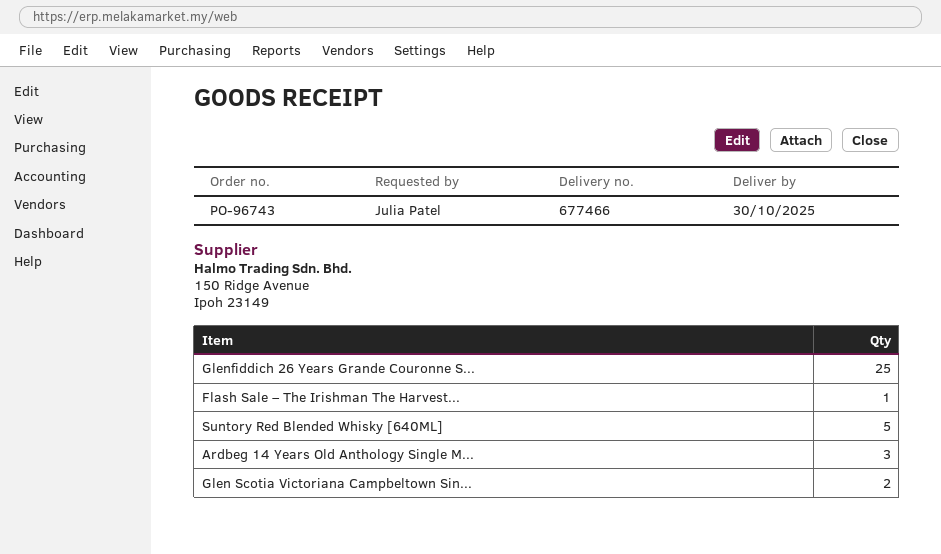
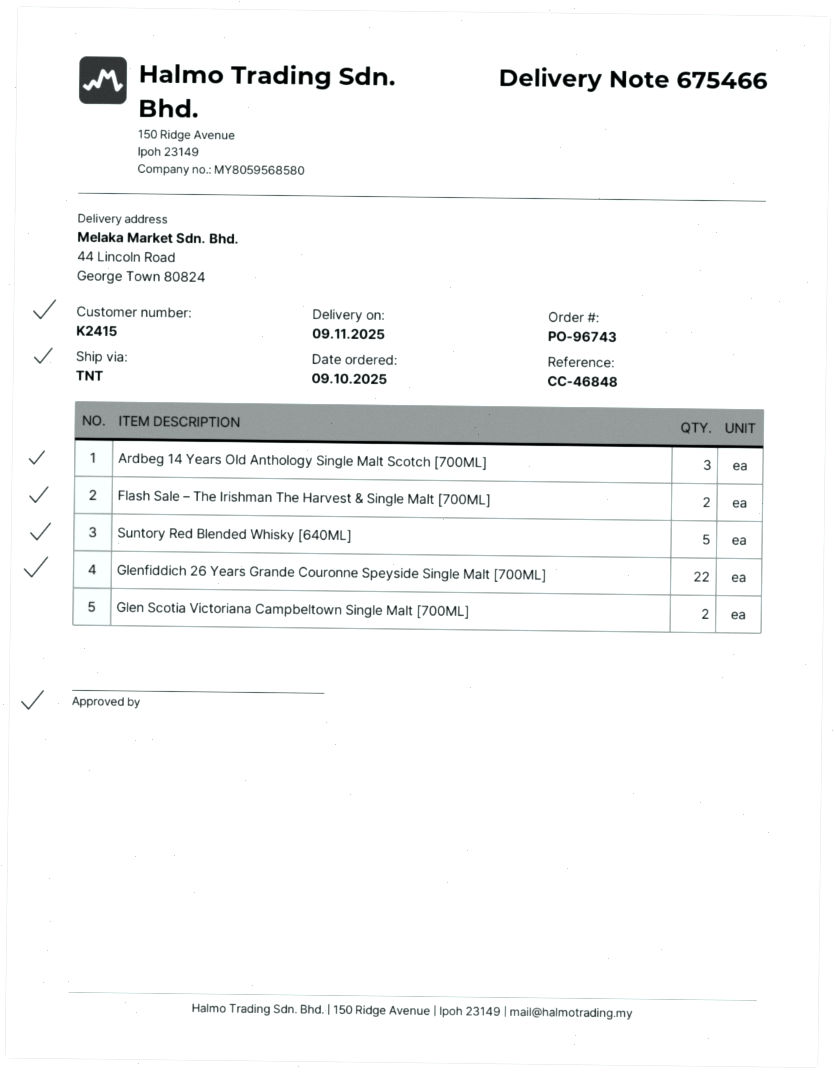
delivery note number: 677466 -> 675466
delivery date: 2025-10-30 -> 2025-11-09
Glenfiddich 26 Years Grande Couronne S...: 25 -> 22
Flash Sale – The Irishman The Harvest...: 1 -> 2

